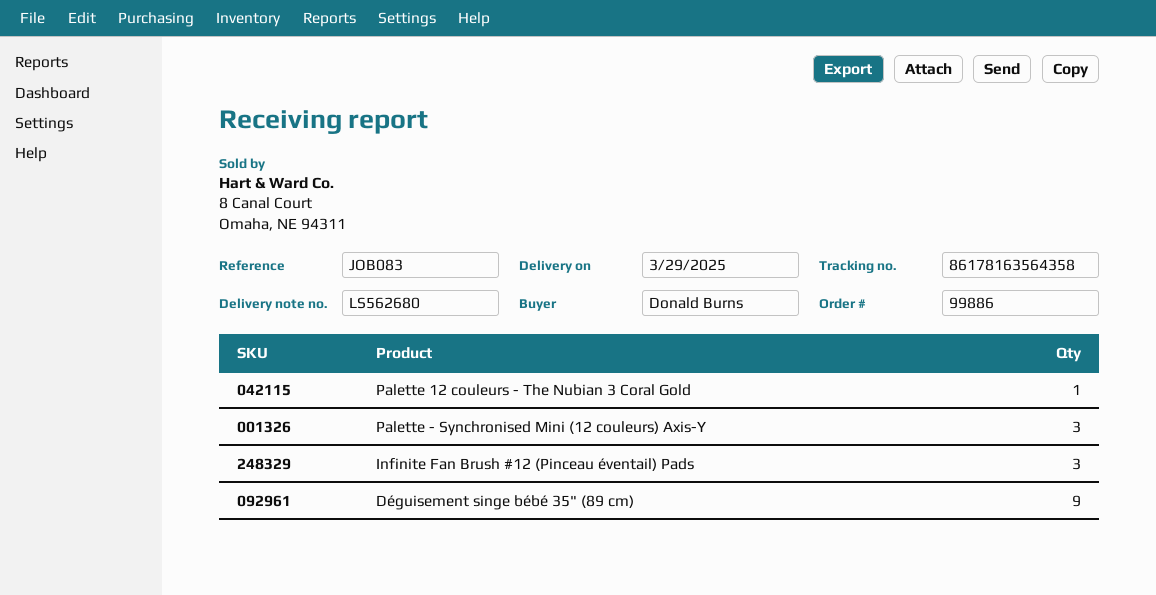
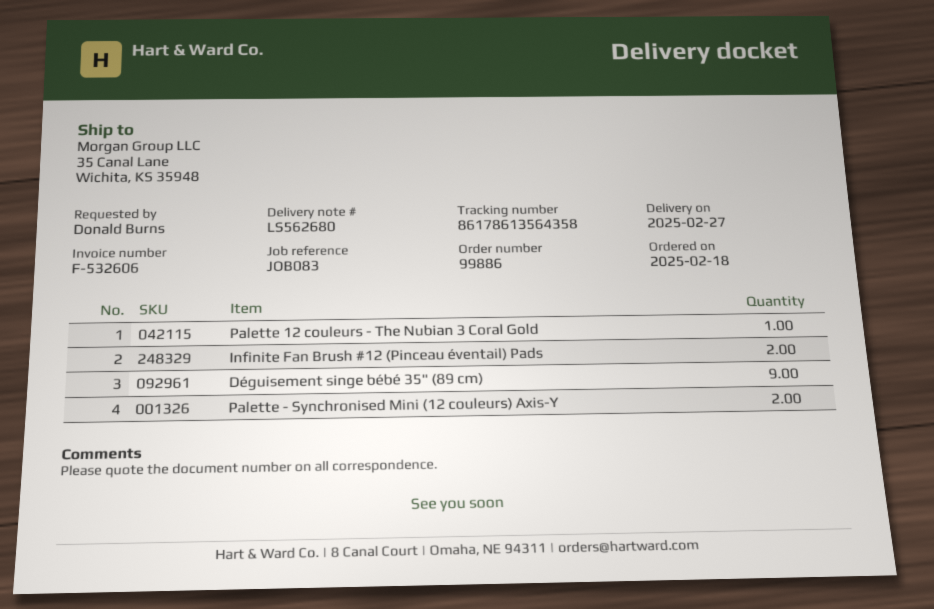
delivery date: 2025-03-29 -> 2025-02-27
tracking number: 86178163564358 -> 86178613564358
Palette - Synchronised Mini (12 couleurs) Axis-Y: 3 -> 2
Infinite Fan Brush #12 (Pinceau éventail) Pads: 3 -> 2

